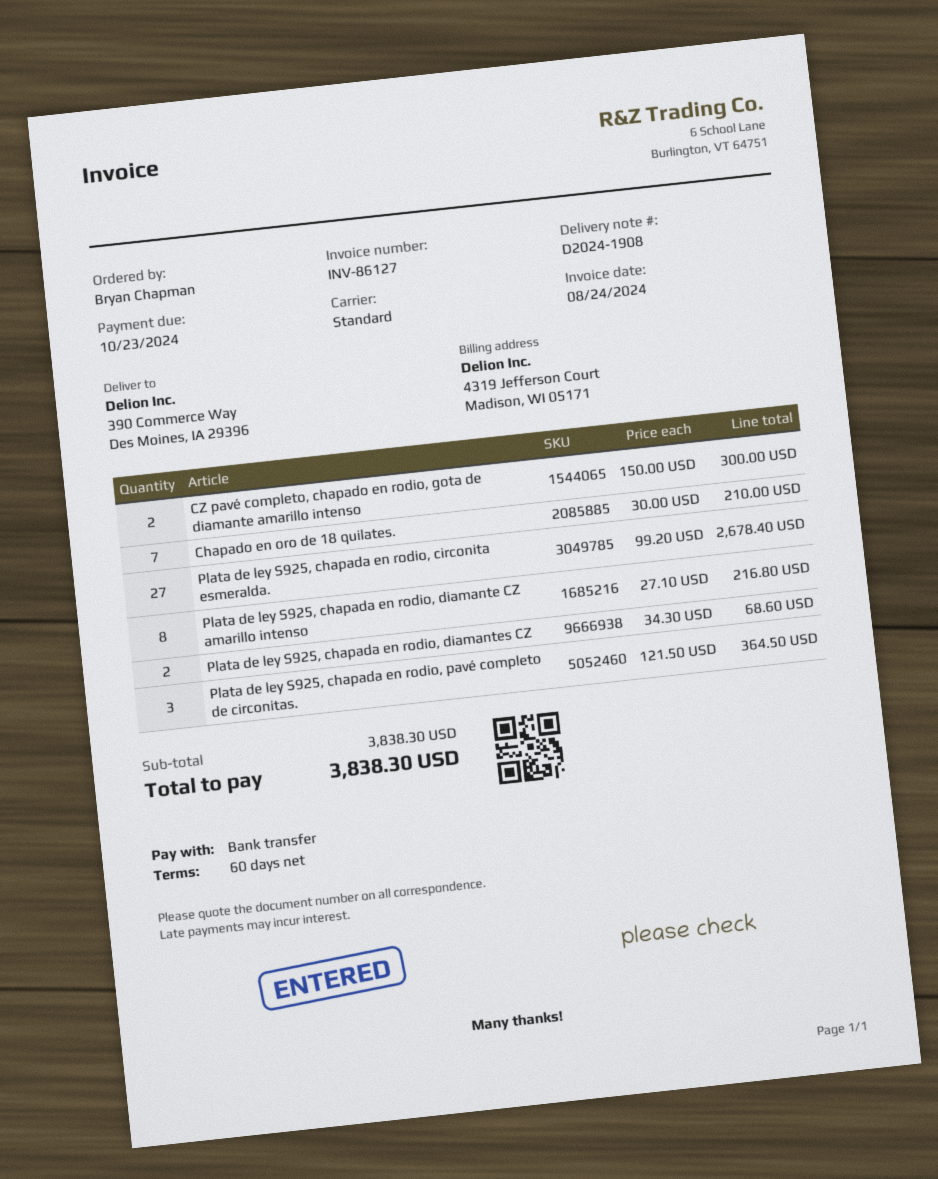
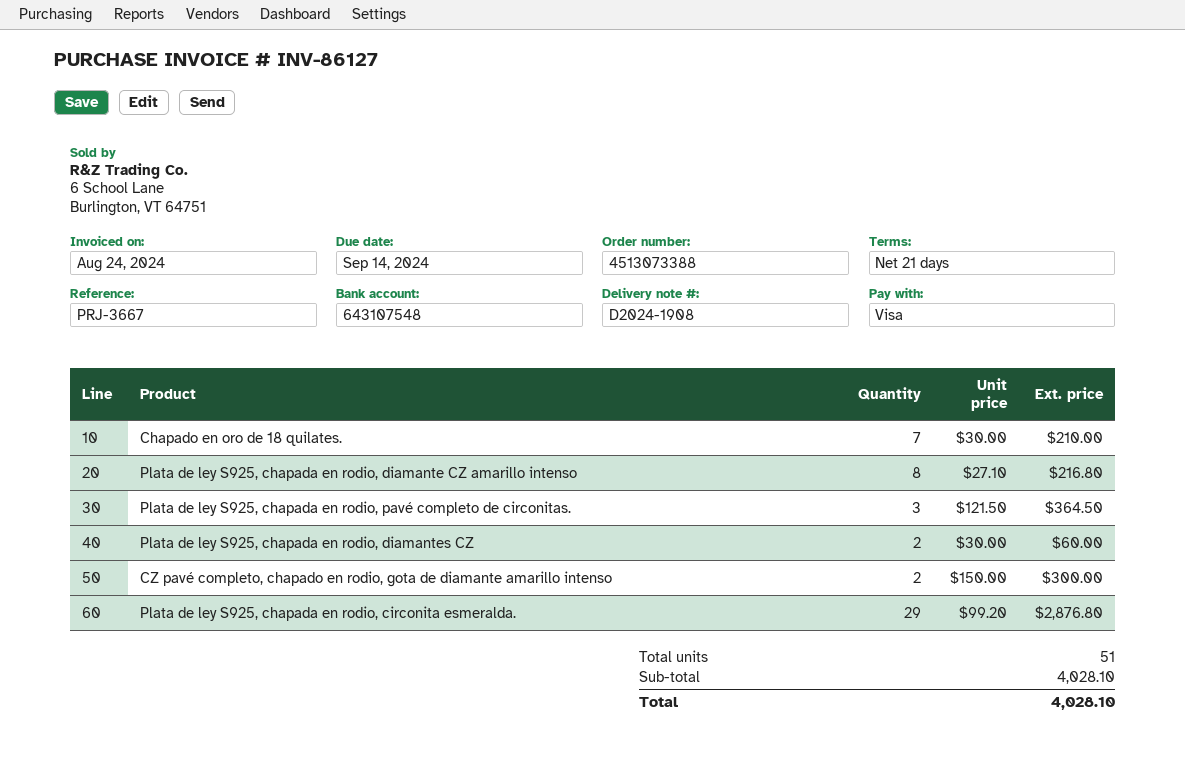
payment terms: 60 days -> 21 days
due date: 2024-10-23 -> 2024-09-14
payment method: bank transfer -> Visa
Plata de ley S925, chapada en rodio, circonita esmeralda.: 27 x 99.20 = 2678.40 -> 29 x 99.20 = 2876.80
Plata de ley S925, chapada en rodio, diamantes CZ: 2 x 34.30 = 68.60 -> 2 x 30.00 = 60.00
subtotal: 3838.30 -> 4028.10
total: 3838.30 -> 4028.10

